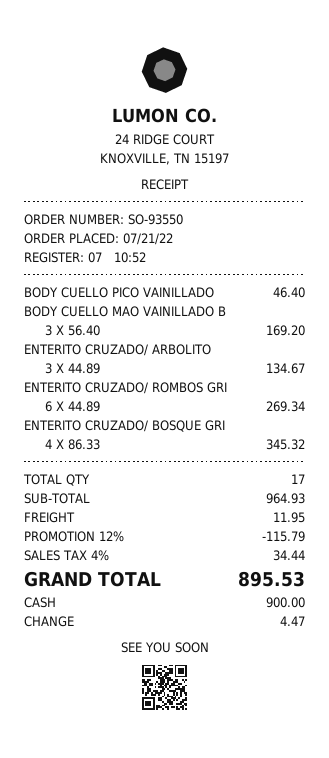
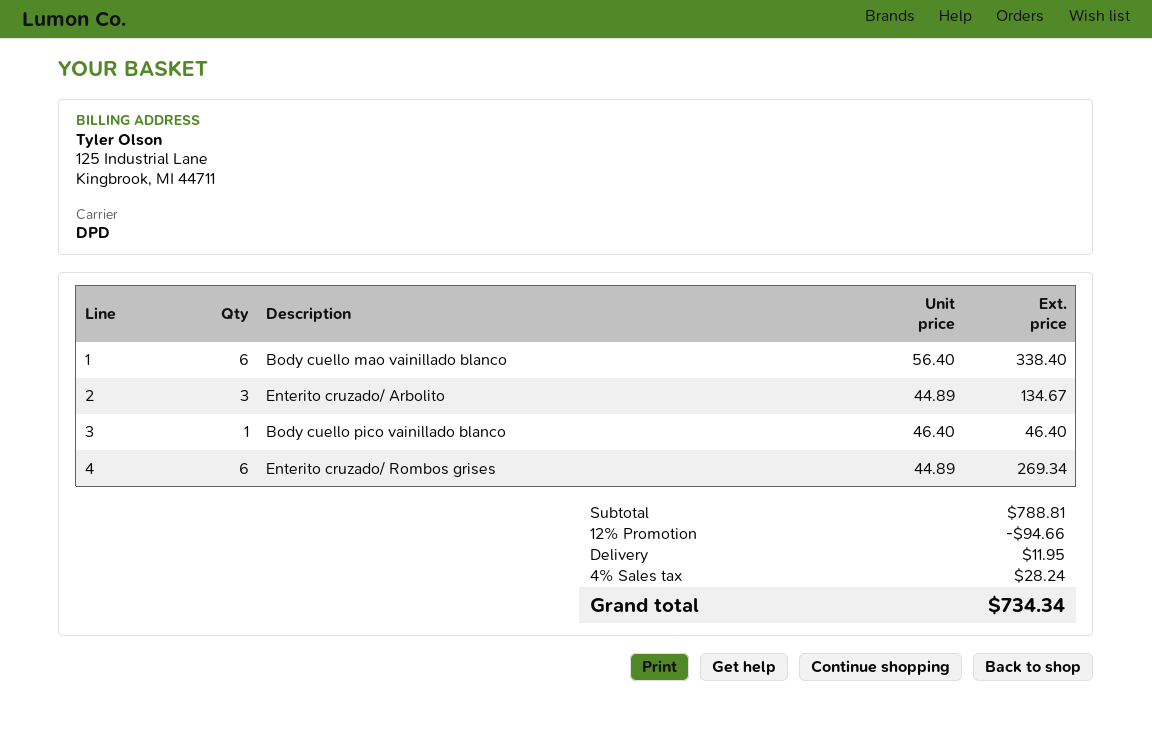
BODY CUELLO MAO VAINILLADO B: 3 x 56.40 = 169.20 -> 6 x 56.40 = 338.40
ENTERITO CRUZADO/ BOSQUE GRI: 4 x 86.33 = 345.32 -> none
subtotal: 964.93 -> 788.81
discount: 12% = 115.79 -> 12% = 94.66
tax: 4% = 34.44 -> 4% = 28.24
total: 895.53 -> 734.34

